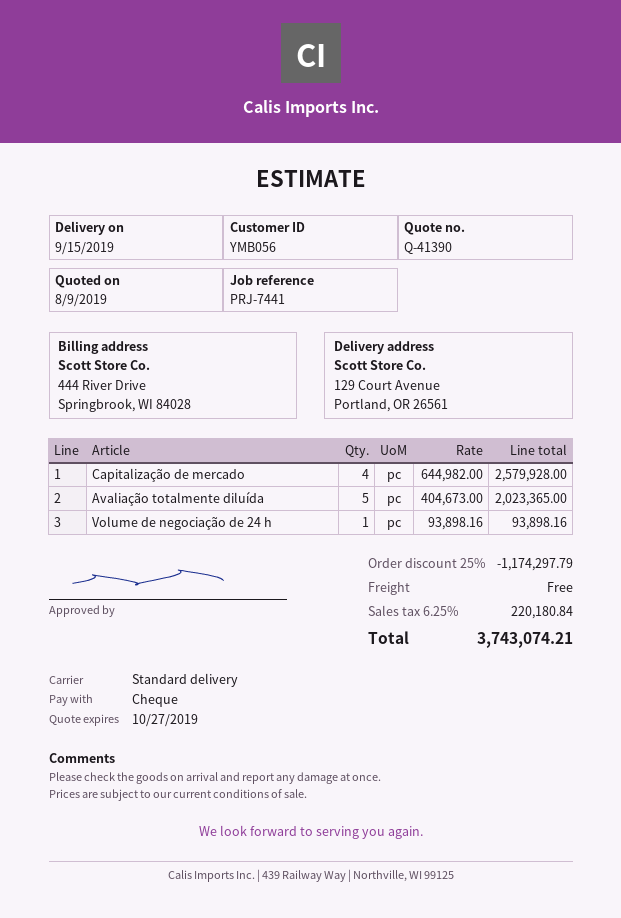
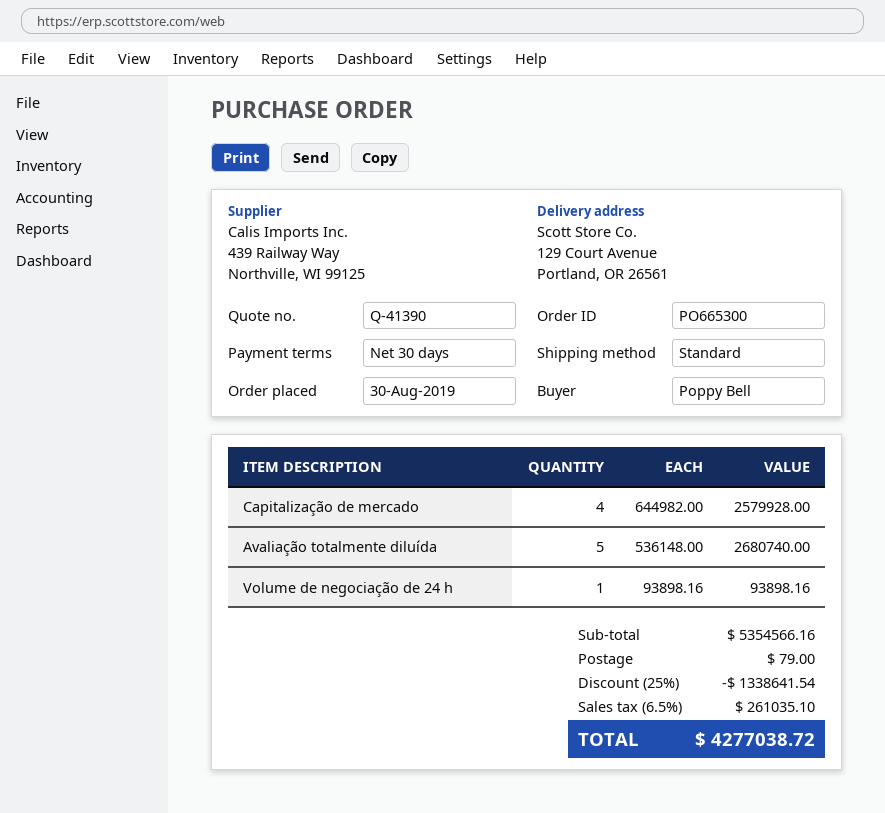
Avaliação totalmente diluída: 5 x 404673.00 = 2023365.00 -> 5 x 536148.00 = 2680740.00
discount: 25% = 1174297.79 -> 25% = 1338641.54
shipping: 0.00 -> 79.00
tax: 6.25% = 220180.84 -> 6.5% = 261035.10
total: 3743074.21 -> 4277038.72

